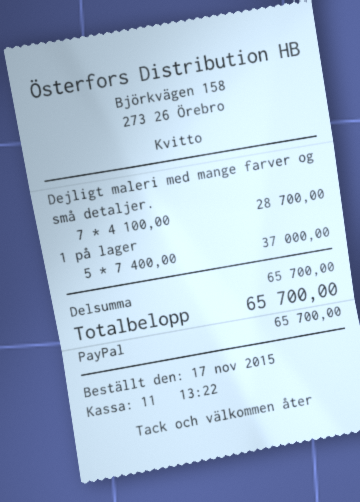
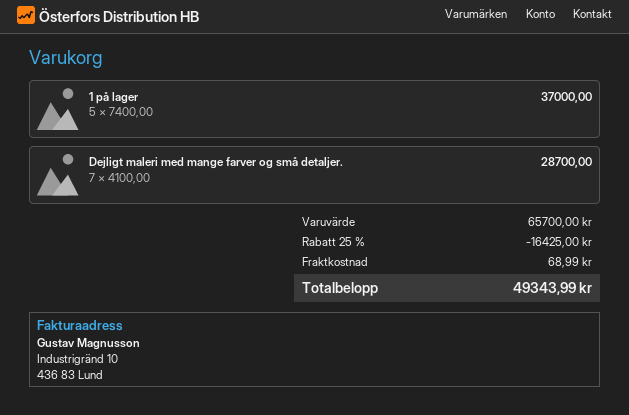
discount: none -> 25% = 16425.00
shipping: none -> 68.99
total: 65700.00 -> 49343.99

